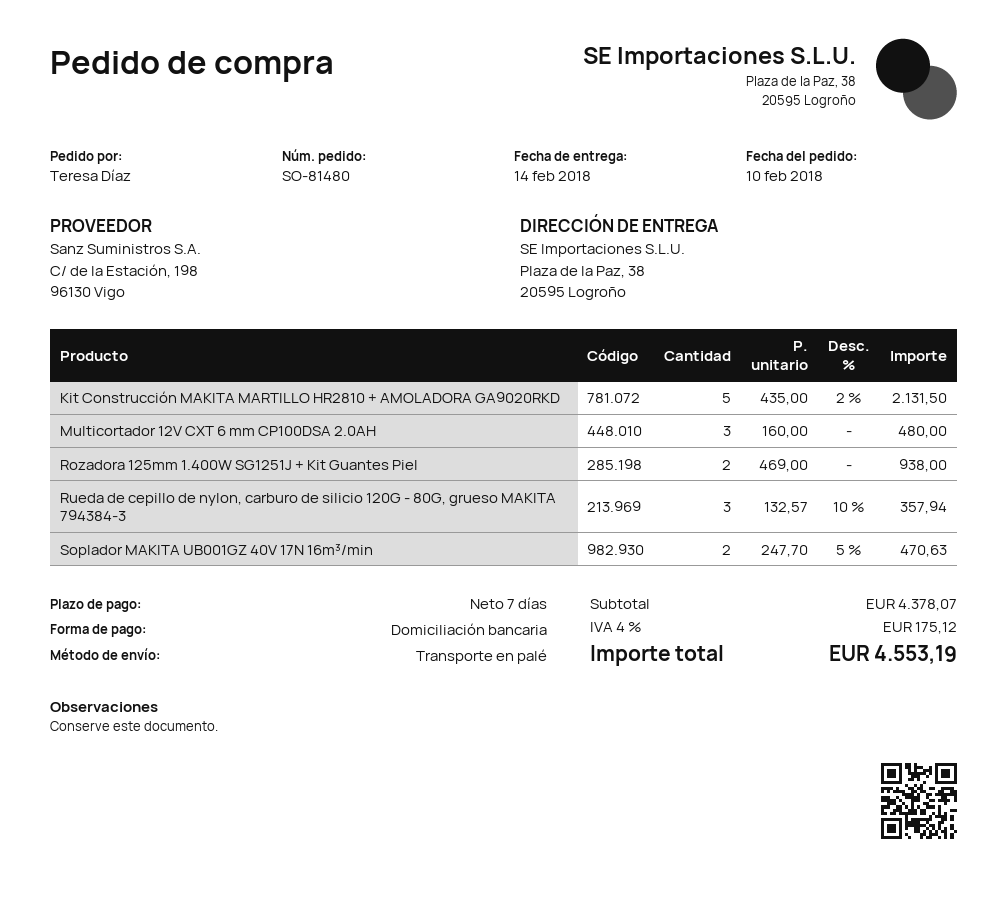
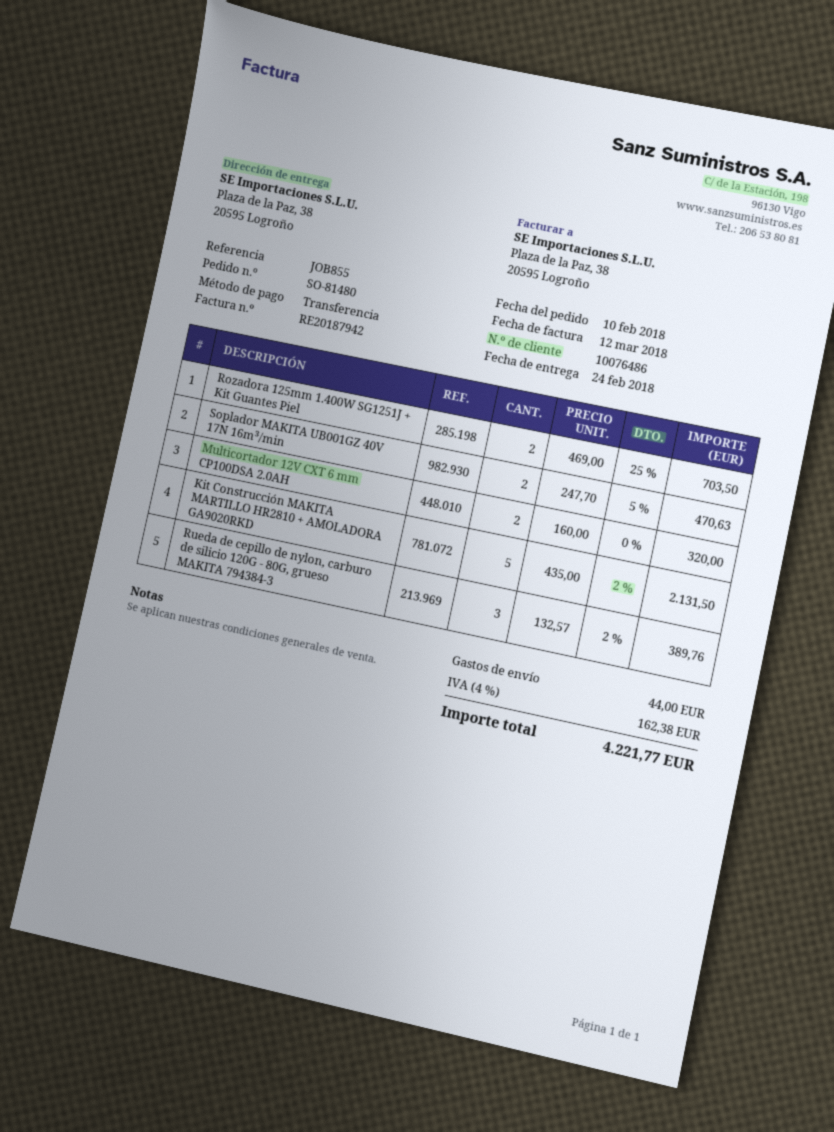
delivery date: 2018-02-14 -> 2018-02-24
payment method: direct debit -> bank transfer
Multicortador 12V CXT 6 mm CP100DSA 2.0AH: 3 x 160.00 = 480.00 -> 2 x 160.00 = 320.00
Rozadora 125mm 1.400W SG1251J + Kit Guantes Piel: 2 x 469.00 = 938.00 -> 2 x 469.00 - 25% = 703.50
Rueda de cepillo de nylon, carburo de silicio 120G - 80G, grueso MAKITA 794384-3: 3 x 132.57 - 10% = 357.94 -> 3 x 132.57 - 2% = 389.76
shipping: none -> 44.00
tax: 4% = 175.12 -> 4% = 162.38
total: 4553.19 -> 4221.77

